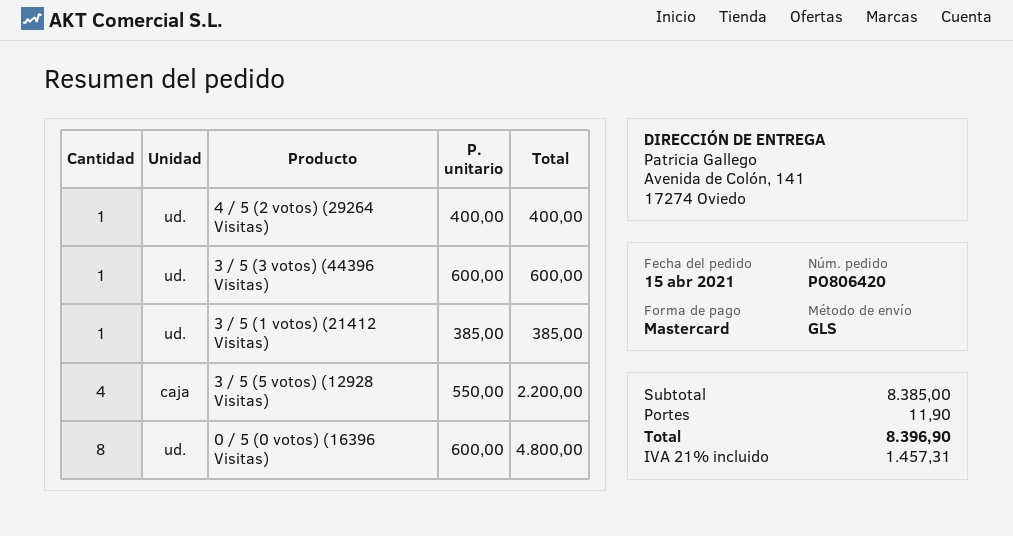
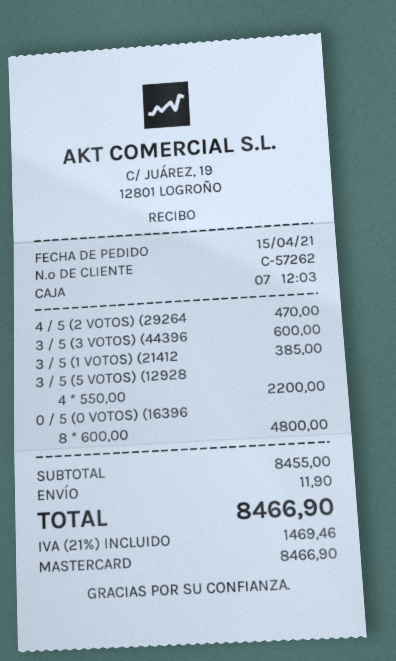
4 / 5 (2 votos) (29264 Visitas): 1 x 400.00 = 400.00 -> 1 x 470.00 = 470.00
subtotal: 8385.00 -> 8455.00
tax: 21% = 1457.31 -> 21% = 1469.46
total: 8396.90 -> 8466.90

